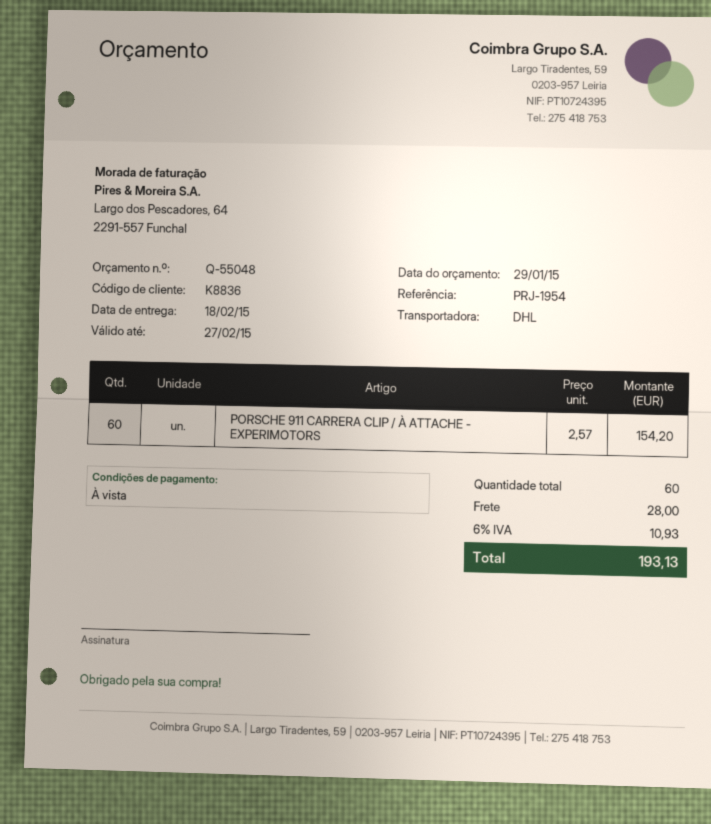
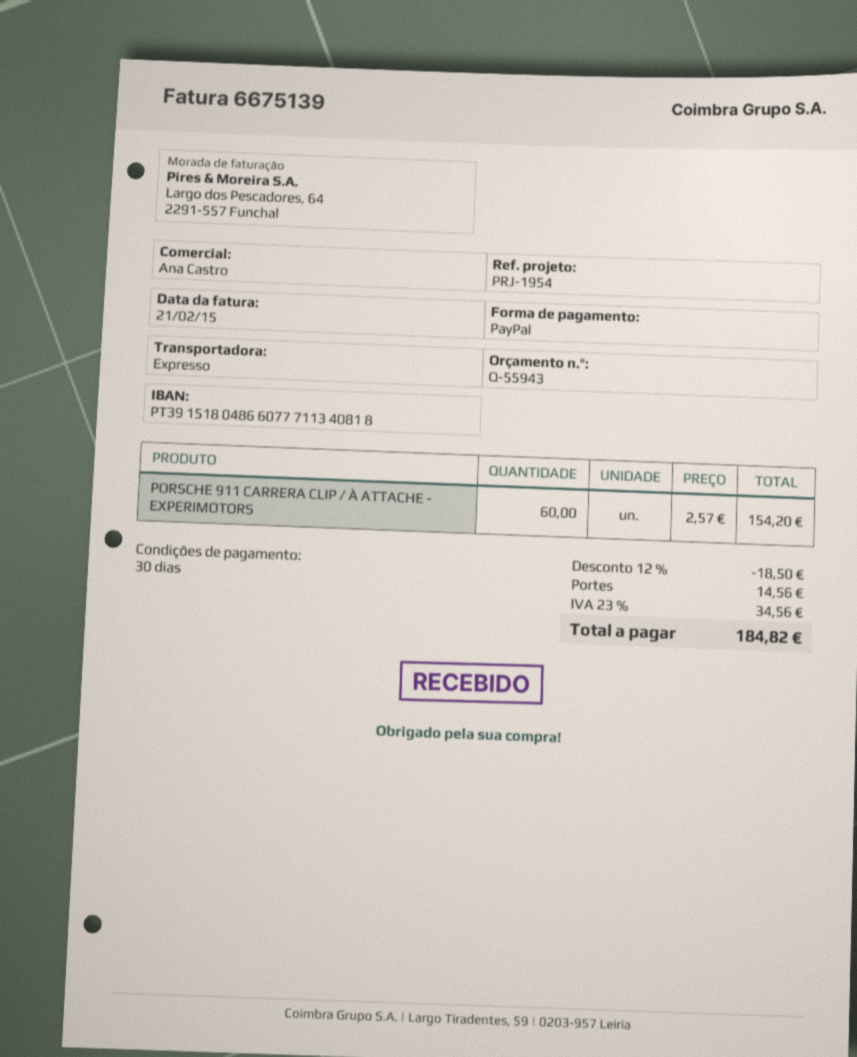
quote number: Q-55048 -> Q-55943
payment terms: on receipt -> 30 days
shipping method: DHL -> express
discount: none -> 12% = 18.50
shipping: 28.00 -> 14.56
tax: 6% = 10.93 -> 23% = 34.56
total: 193.13 -> 184.82

